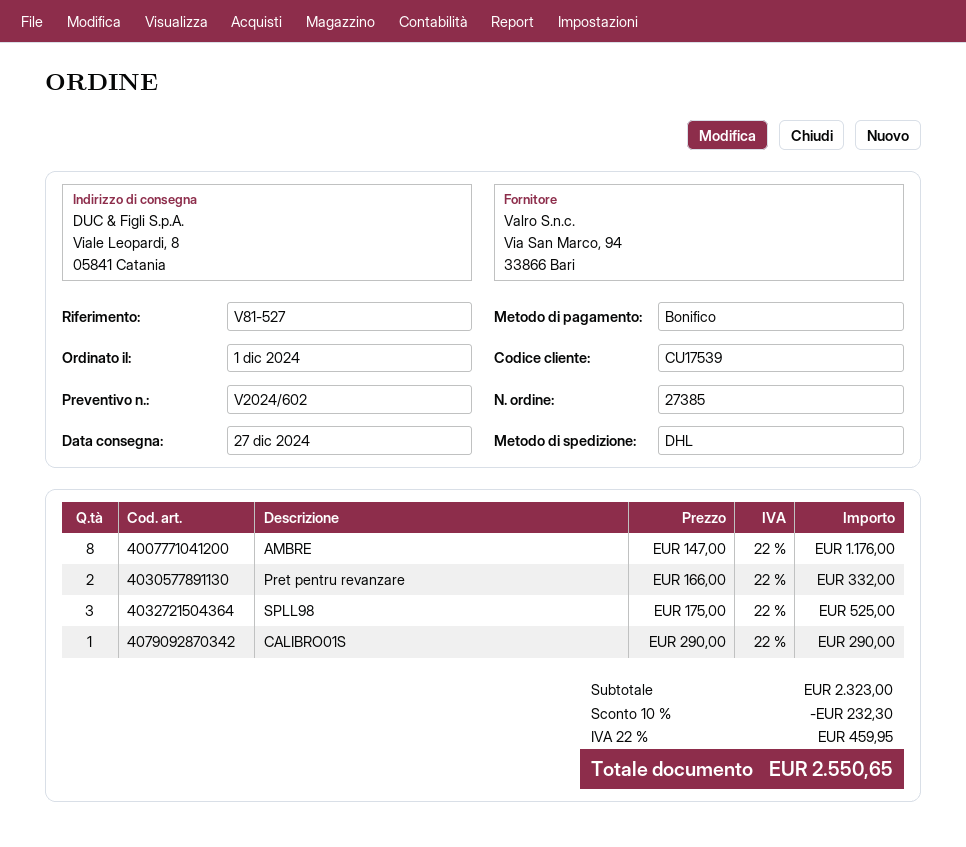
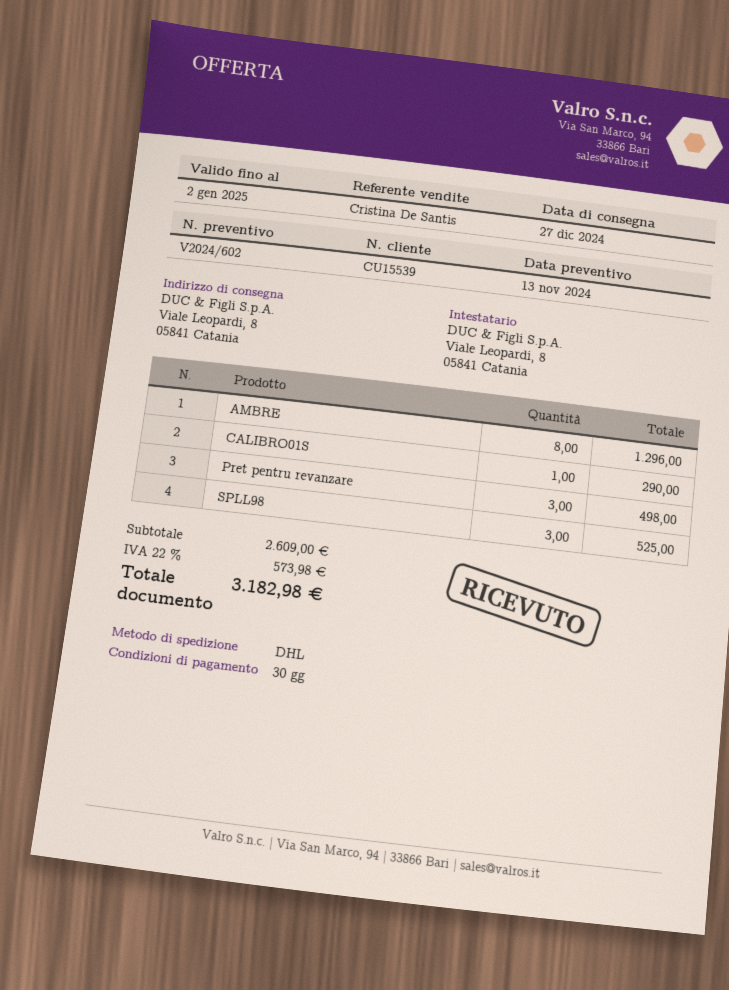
customer number: CU17539 -> CU15539
AMBRE: 8 for 1176.00 -> 8 for 1296.00
Pret pentru revanzare: 2 for 332.00 -> 3 for 498.00
subtotal: 2323.00 -> 2609.00
discount: 10% = 232.30 -> none
tax: 22% = 459.95 -> 22% = 573.98
total: 2550.65 -> 3182.98

